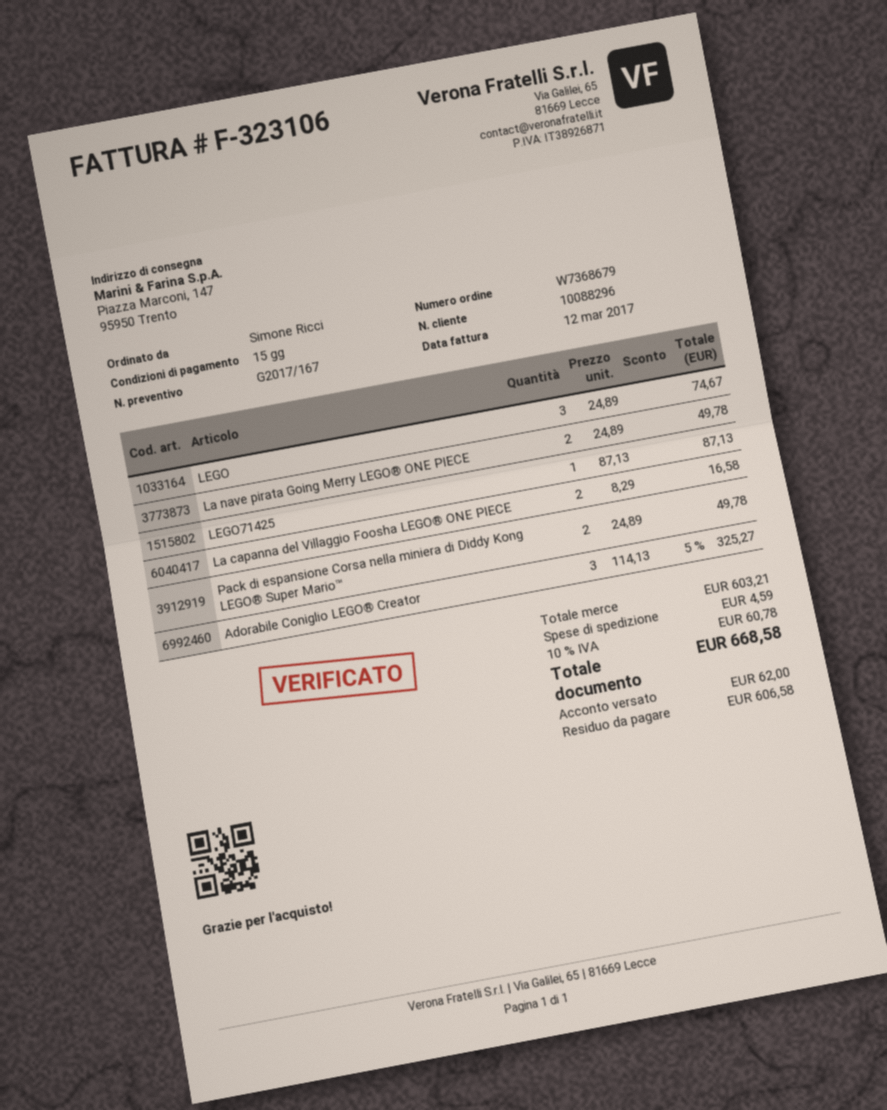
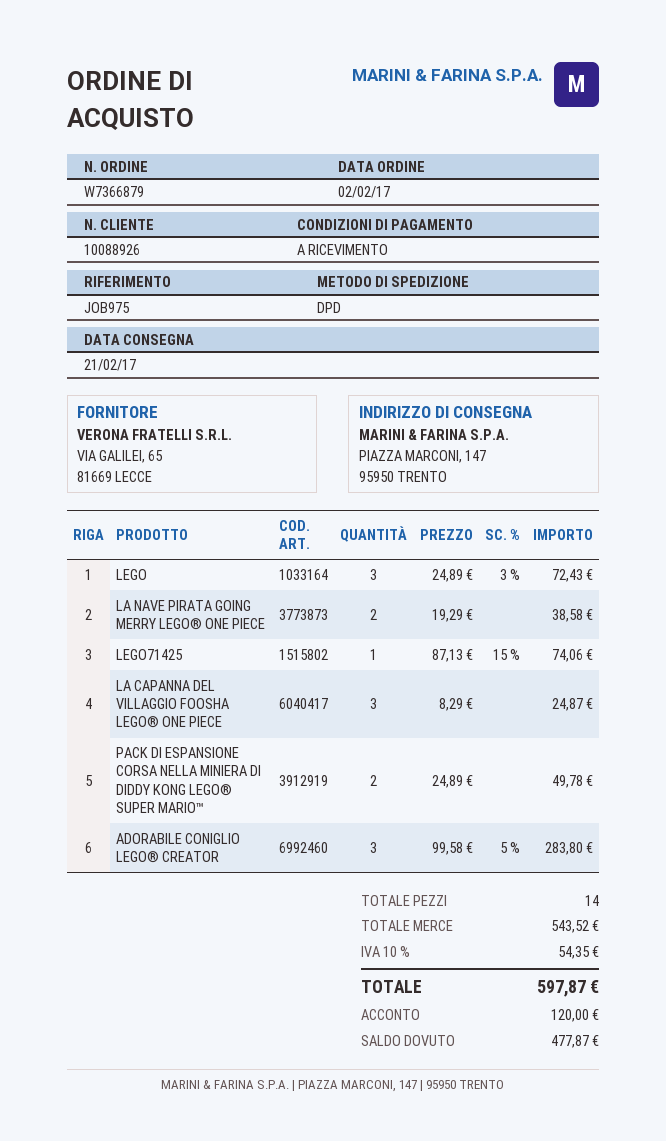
order number: W7368679 -> W7366879
payment terms: 15 days -> on receipt
customer number: 10088296 -> 10088926
LEGO: 3 x 24.89 = 74.67 -> 3 x 24.89 - 3% = 72.43
La nave pirata Going Merry LEGO® ONE PIECE: 2 x 24.89 = 49.78 -> 2 x 19.29 = 38.58
LEGO71425: 1 x 87.13 = 87.13 -> 1 x 87.13 - 15% = 74.06
La capanna del Villaggio Foosha LEGO® ONE PIECE: 2 x 8.29 = 16.58 -> 3 x 8.29 = 24.87
Adorabile Coniglio LEGO® Creator: 3 x 114.13 - 5% = 325.27 -> 3 x 99.58 - 5% = 283.80
subtotal: 603.21 -> 543.52
shipping: 4.59 -> none
tax: 10% = 60.78 -> 10% = 54.35
total: 668.58 -> 597.87
deposit: 62.00 -> 120.00
balance: 606.58 -> 477.87

